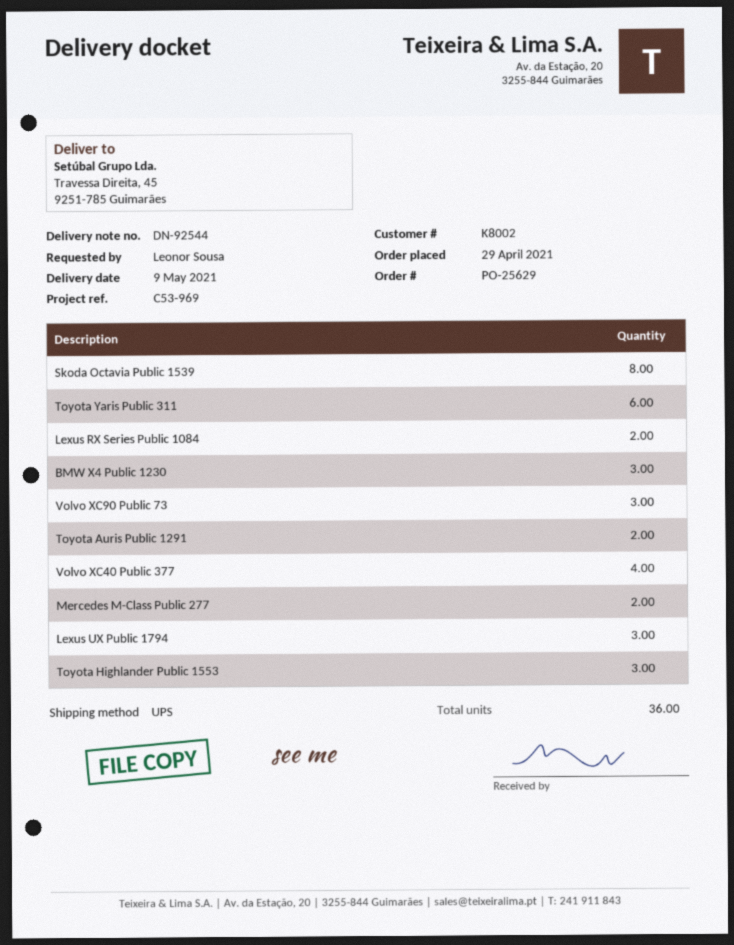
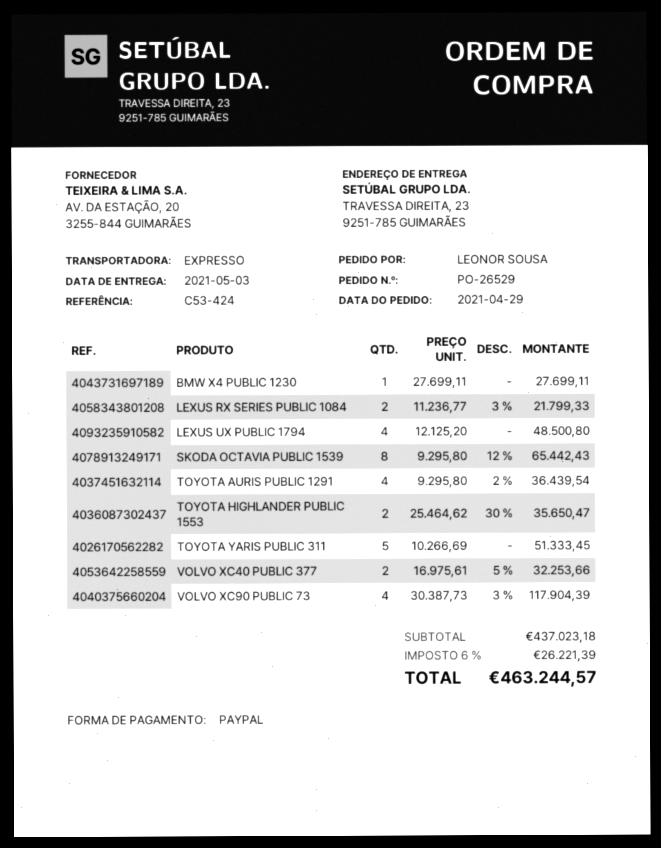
order number: PO-25629 -> PO-26529
delivery date: 2021-05-09 -> 2021-05-03
reference: C53-969 -> C53-424
shipping method: UPS -> express
ship to: Travessa Direita, 45, 9251-785 Guimarães -> TRAVESSA DIREITA, 23, 9251-785 GUIMARÃES
Toyota Yaris Public 311: 6 -> 5
BMW X4 Public 1230: 3 -> 1
Volvo XC90 Public 73: 3 -> 4
Toyota Auris Public 1291: 2 -> 4
Volvo XC40 Public 377: 4 -> 2
Mercedes M-Class Public 277: 2 -> none
Lexus UX Public 1794: 3 -> 4
Toyota Highlander Public 1553: 3 -> 2

